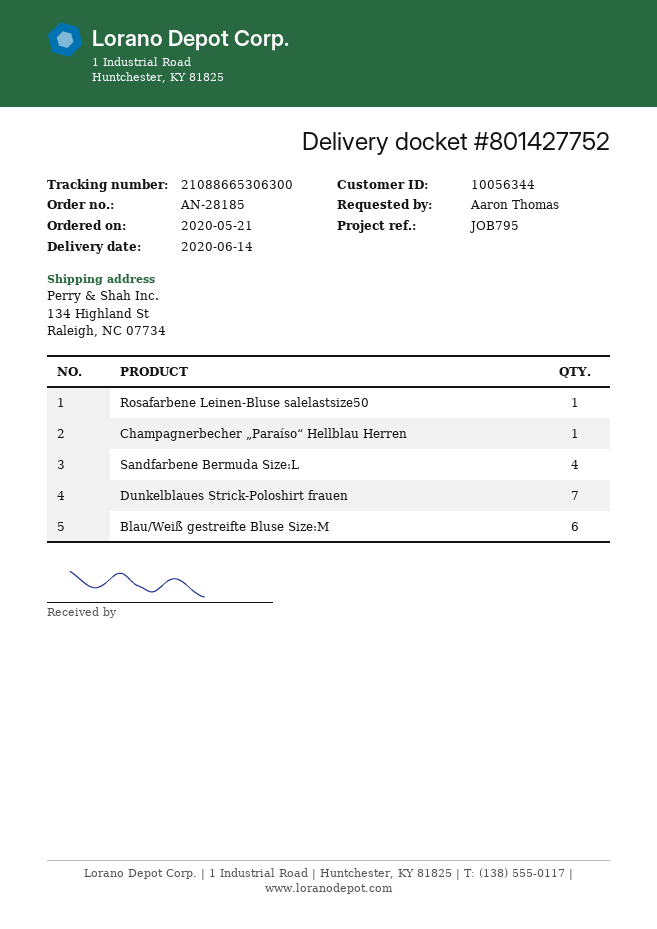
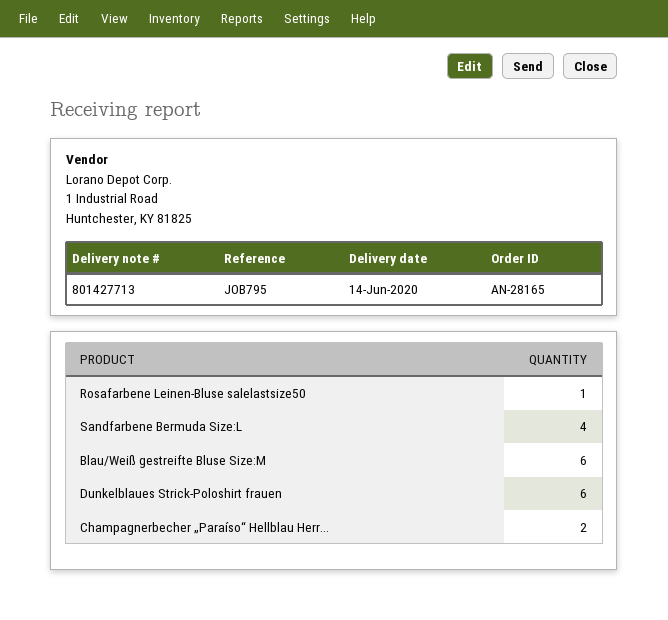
order number: AN-28185 -> AN-28165
delivery note number: 801427752 -> 801427713
Champagnerbecher „Paraíso“ Hellblau Herren: 1 -> 2
Dunkelblaues Strick-Poloshirt frauen: 7 -> 6

